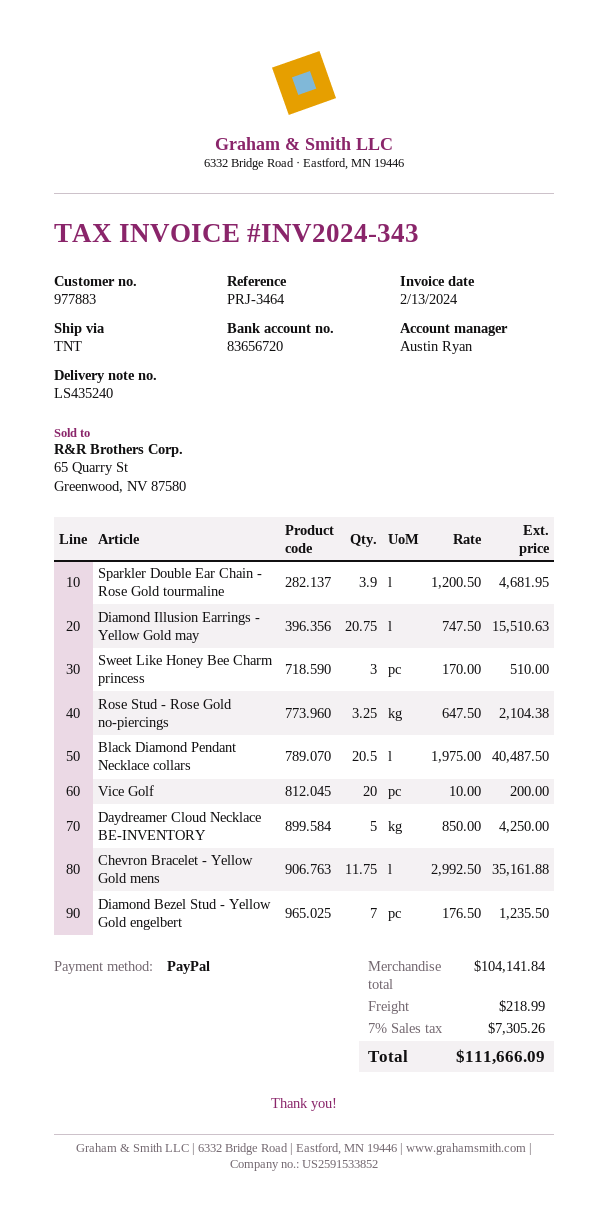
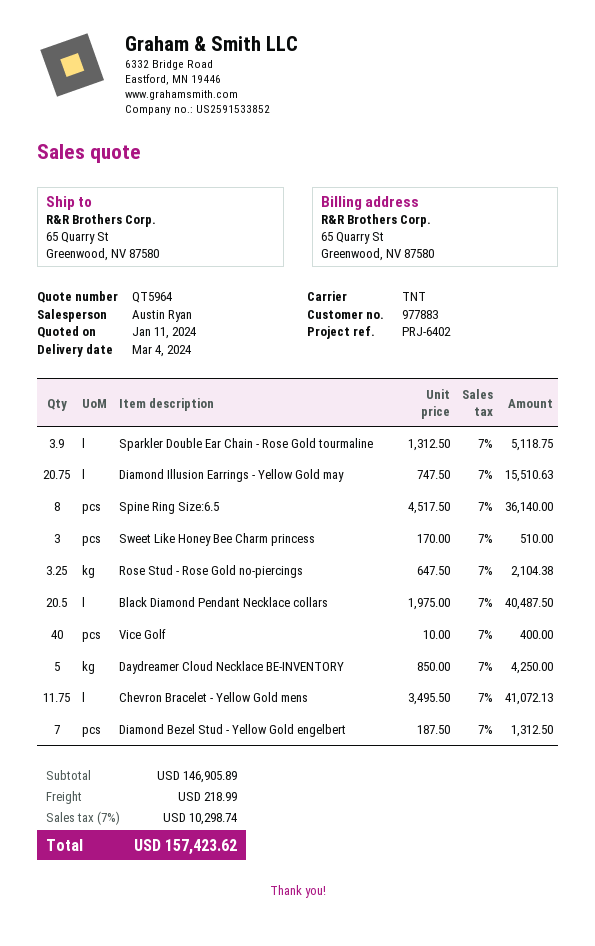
reference: PRJ-3464 -> PRJ-6402
Sparkler Double Ear Chain - Rose Gold tourmaline: 3.9 x 1200.50 = 4681.95 -> 3.9 x 1312.50 = 5118.75
Vice Golf: 20 x 10.00 = 200.00 -> 40 x 10.00 = 400.00
Chevron Bracelet - Yellow Gold mens: 11.75 x 2992.50 = 35161.88 -> 11.75 x 3495.50 = 41072.13
Diamond Bezel Stud - Yellow Gold engelbert: 7 x 176.50 = 1235.50 -> 7 x 187.50 = 1312.50
Spine Ring Size:6.5: none -> 8 x 4517.50 = 36140.00
subtotal: 104141.84 -> 146905.89
tax: 7% = 7305.26 -> 7% = 10298.74
total: 111666.09 -> 157423.62

